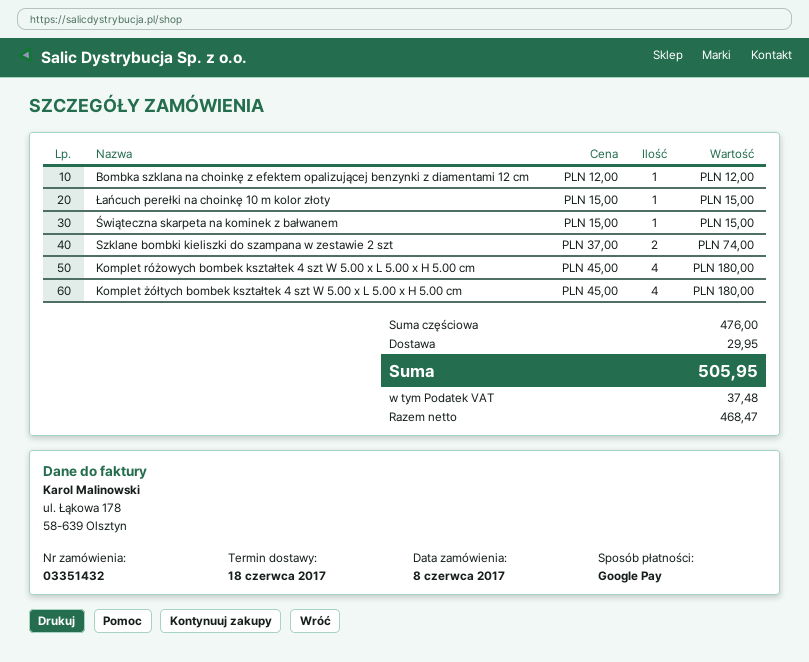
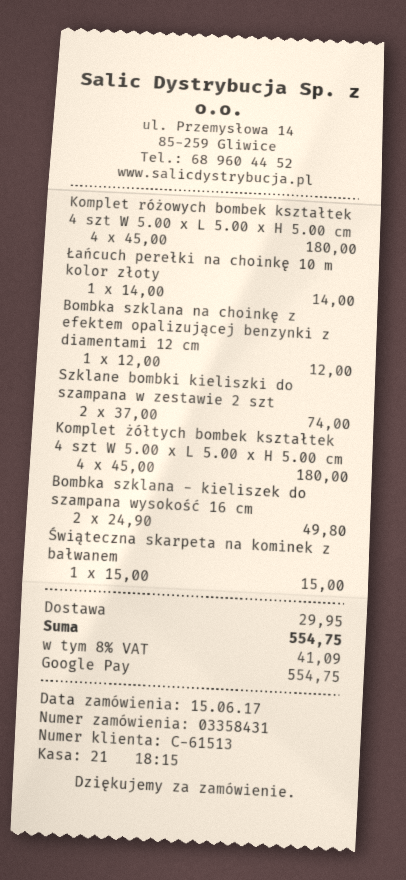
order number: 03351432 -> 03358431
order date: 2017-06-08 -> 2017-06-15
Łańcuch perełki na choinkę 10 m kolor złoty: 1 x 15.00 = 15.00 -> 1 x 14.00 = 14.00
Bombka szklana - kieliszek do szampana wysokość 16 cm: none -> 2 x 24.90 = 49.80
tax: 37.48 -> 41.09
total: 505.95 -> 554.75

